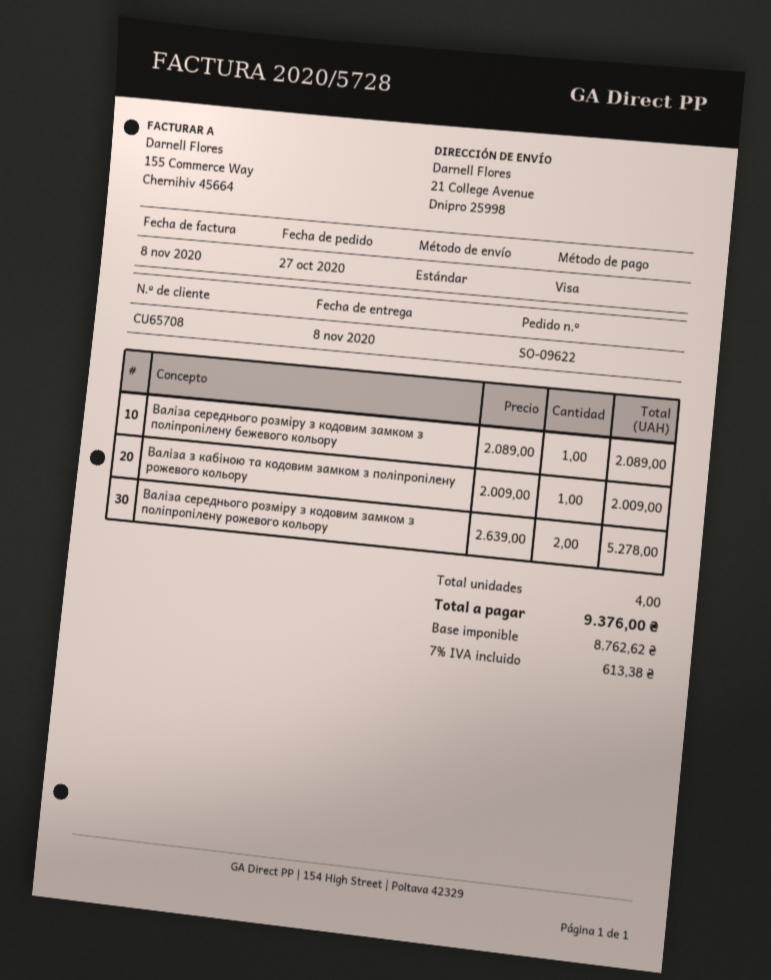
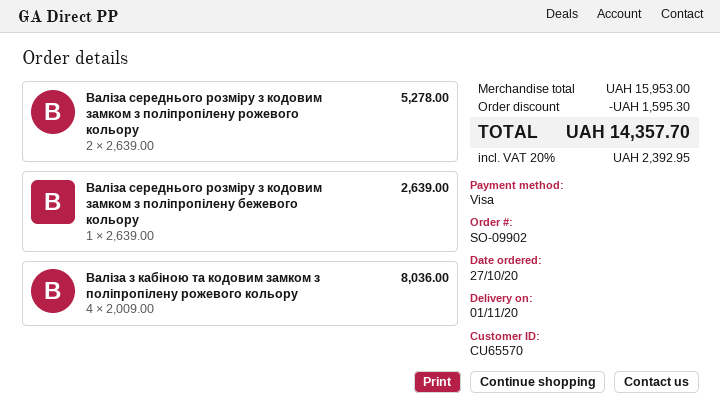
order number: SO-09622 -> SO-09902
delivery date: 2020-11-08 -> 2020-11-01
customer number: CU65708 -> CU65570
Валіза середнього розміру з кодовим замком з поліпропілену бежевого кольору: 1 x 2089.00 = 2089.00 -> 1 x 2639.00 = 2639.00
Валіза з кабіною та кодовим замком з поліпропілену рожевого кольору: 1 x 2009.00 = 2009.00 -> 4 x 2009.00 = 8036.00
discount: none -> 1595.30
tax: 7% = 613.38 -> 20% = 2392.95
total: 9376.00 -> 14357.70

